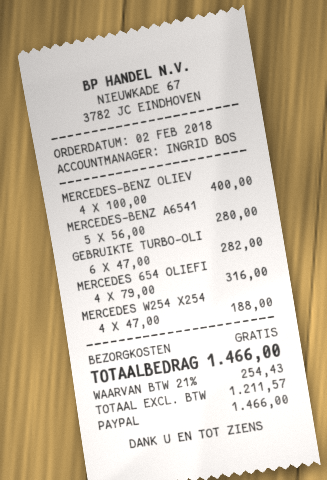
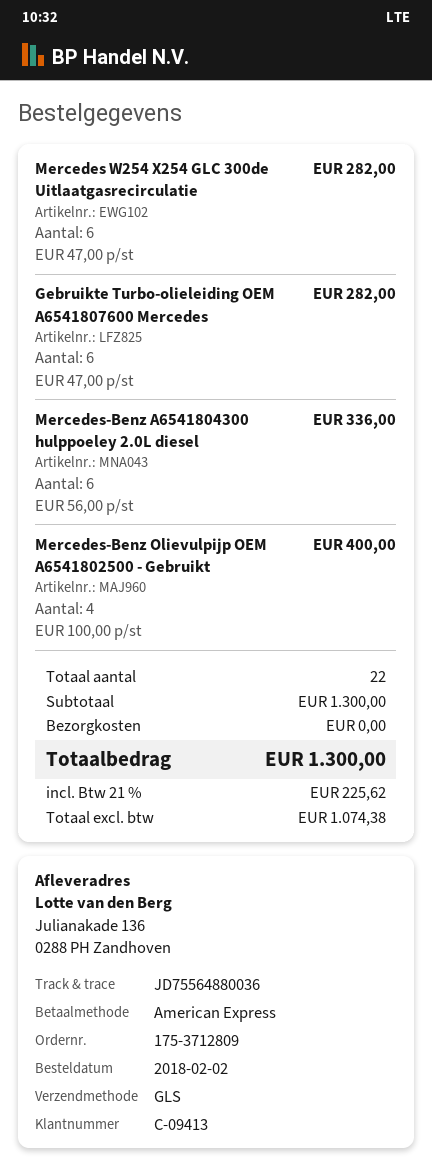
payment method: PayPal -> American Express
MERCEDES-BENZ A6541: 5 x 56.00 = 280.00 -> 6 x 56.00 = 336.00
MERCEDES 654 OLIEFI: 4 x 79.00 = 316.00 -> none
MERCEDES W254 X254: 4 x 47.00 = 188.00 -> 6 x 47.00 = 282.00
net: 1211.57 -> 1074.38
tax: 21% = 254.43 -> 21% = 225.62
total: 1466.00 -> 1300.00

